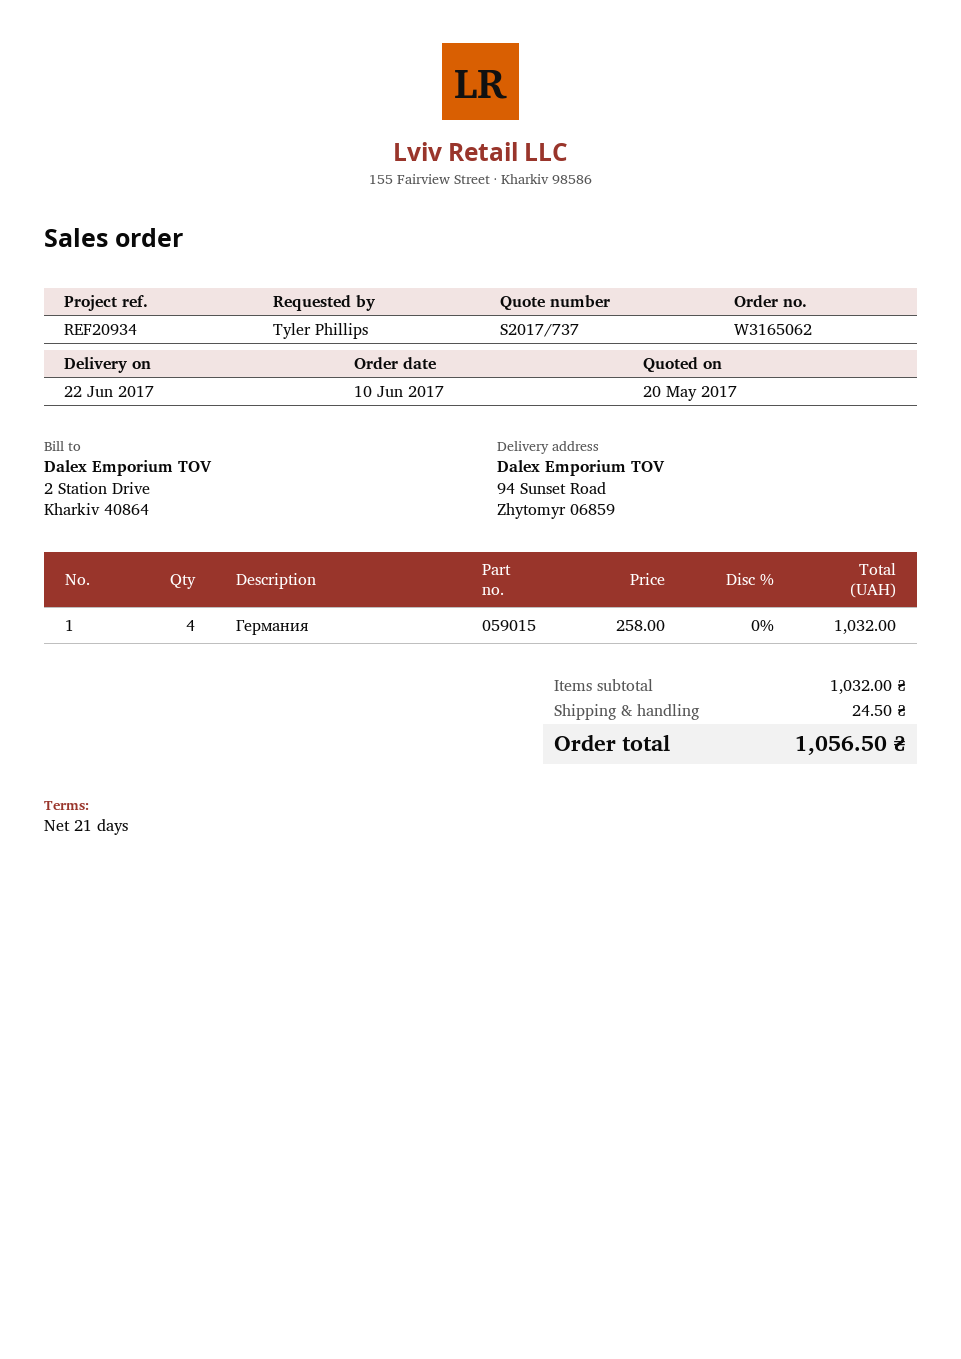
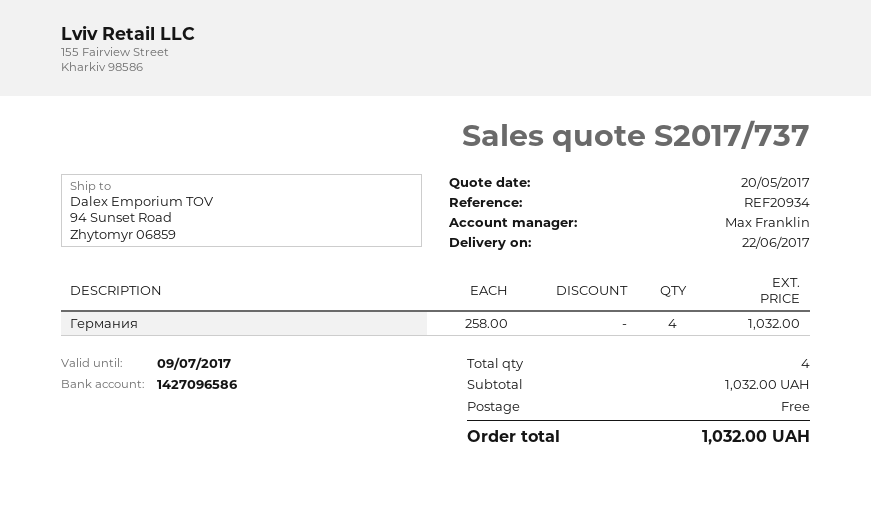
shipping: 24.50 -> 0.00
total: 1056.50 -> 1032.00

